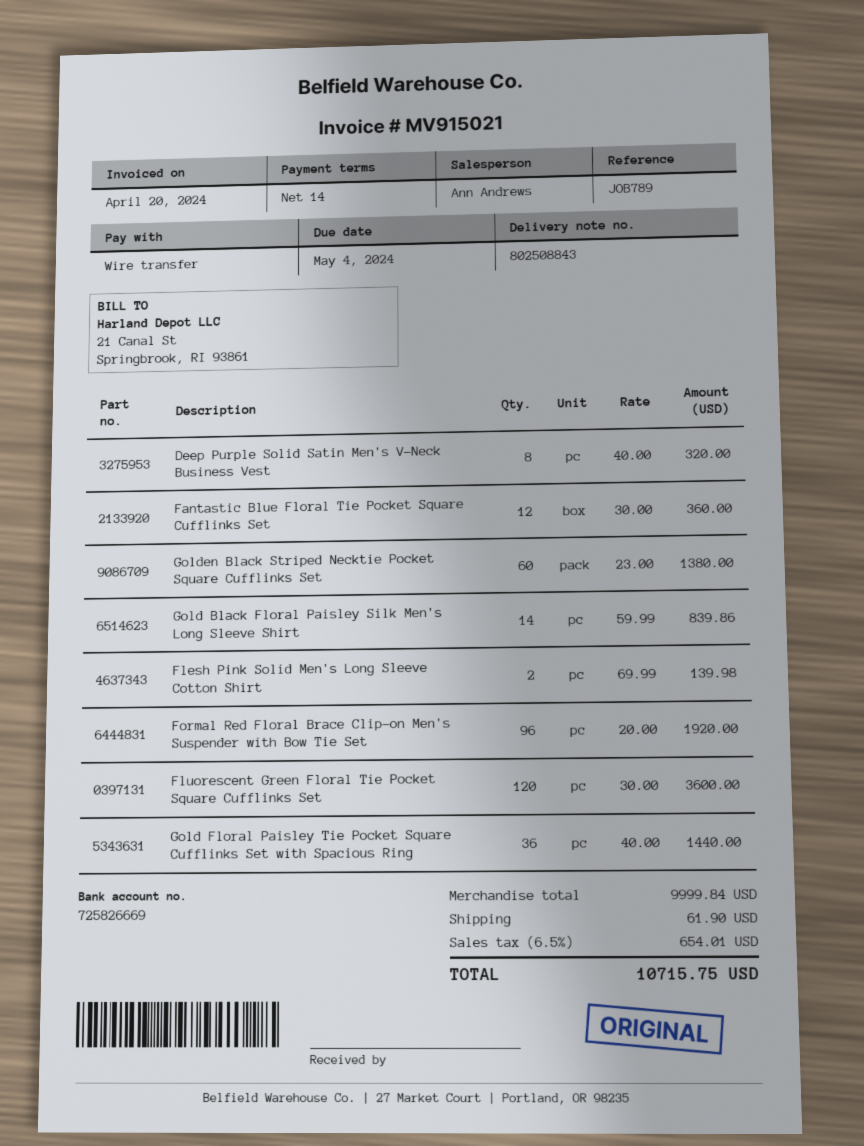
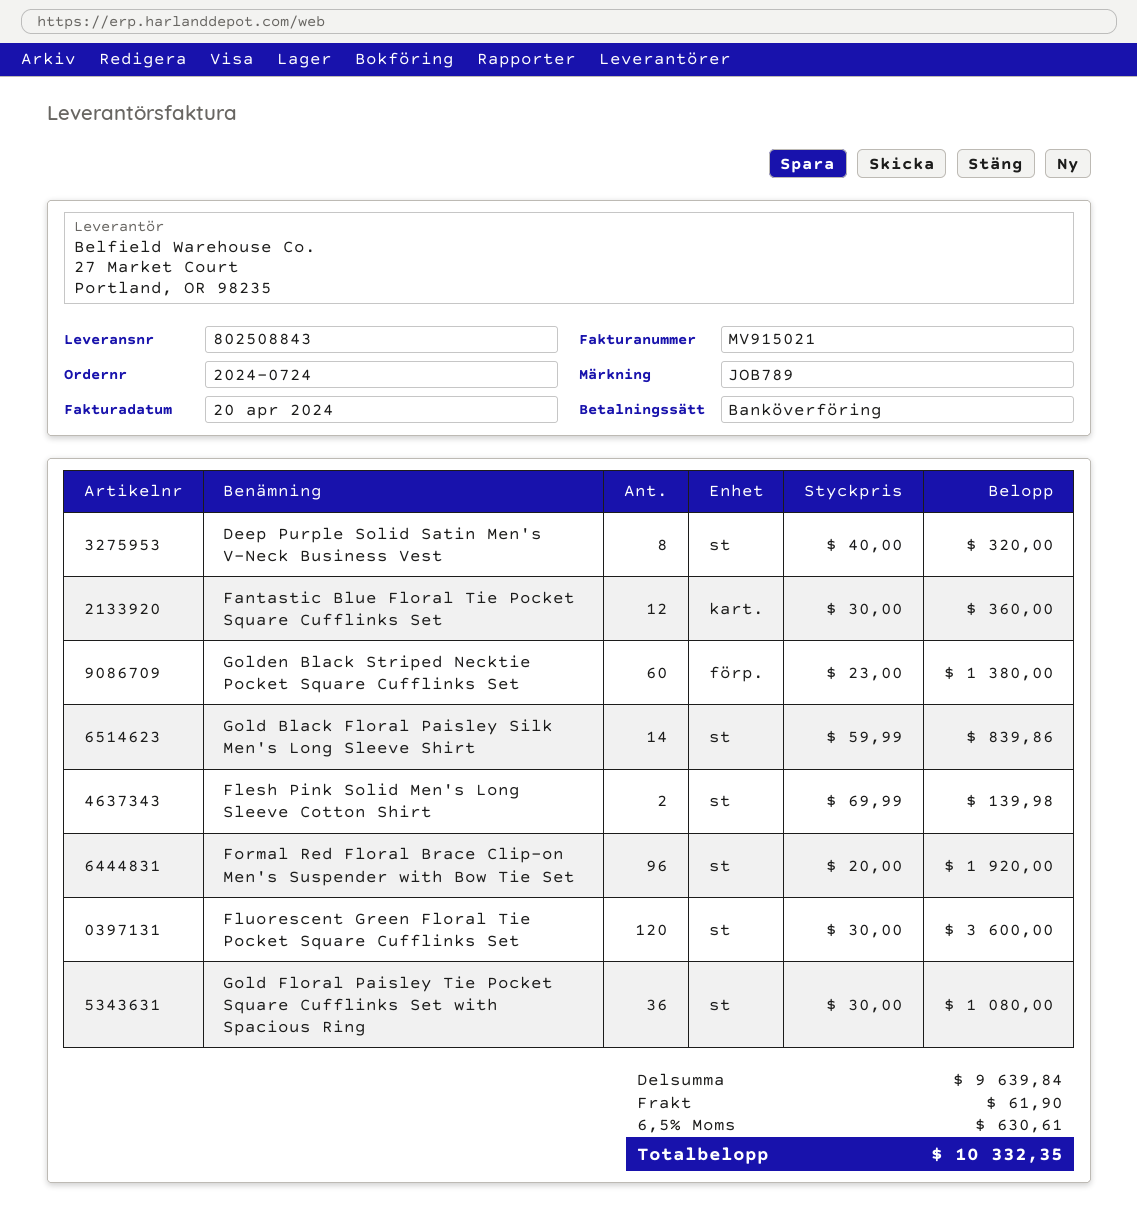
Gold Floral Paisley Tie Pocket Square Cufflinks Set with Spacious Ring: 36 x 40.00 = 1440.00 -> 36 x 30.00 = 1080.00
subtotal: 9999.84 -> 9639.84
tax: 6.5% = 654.01 -> 6.5% = 630.61
total: 10715.75 -> 10332.35

